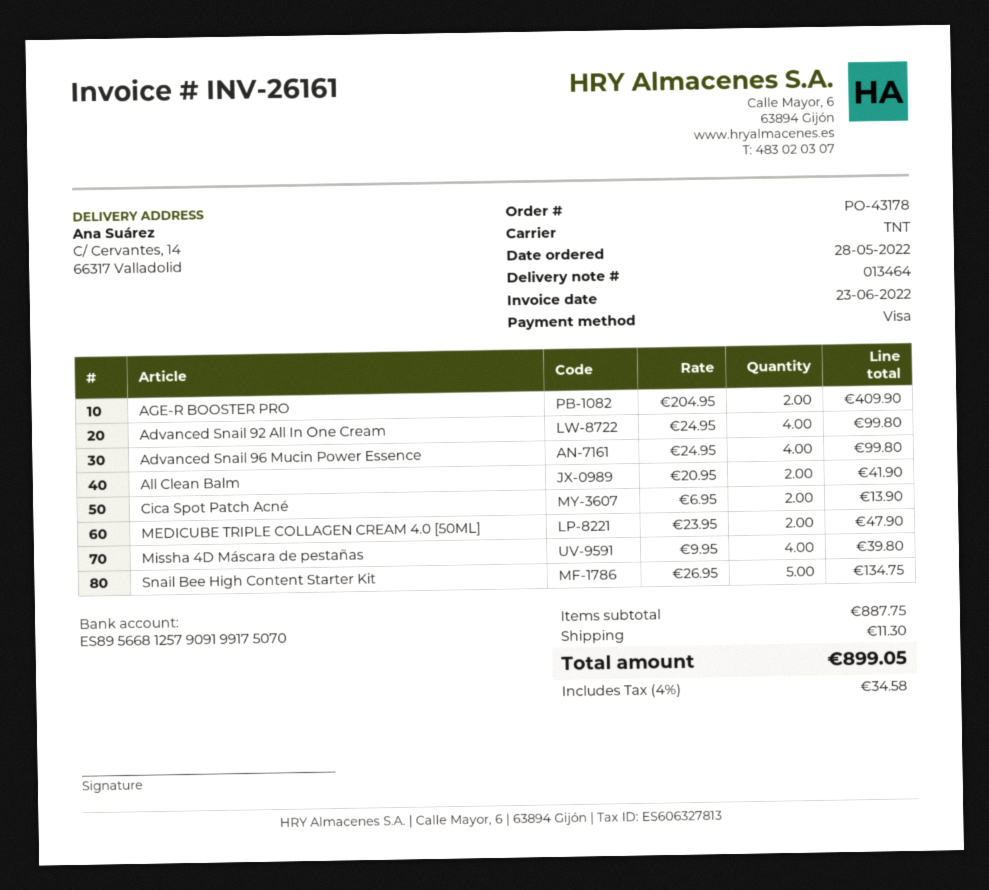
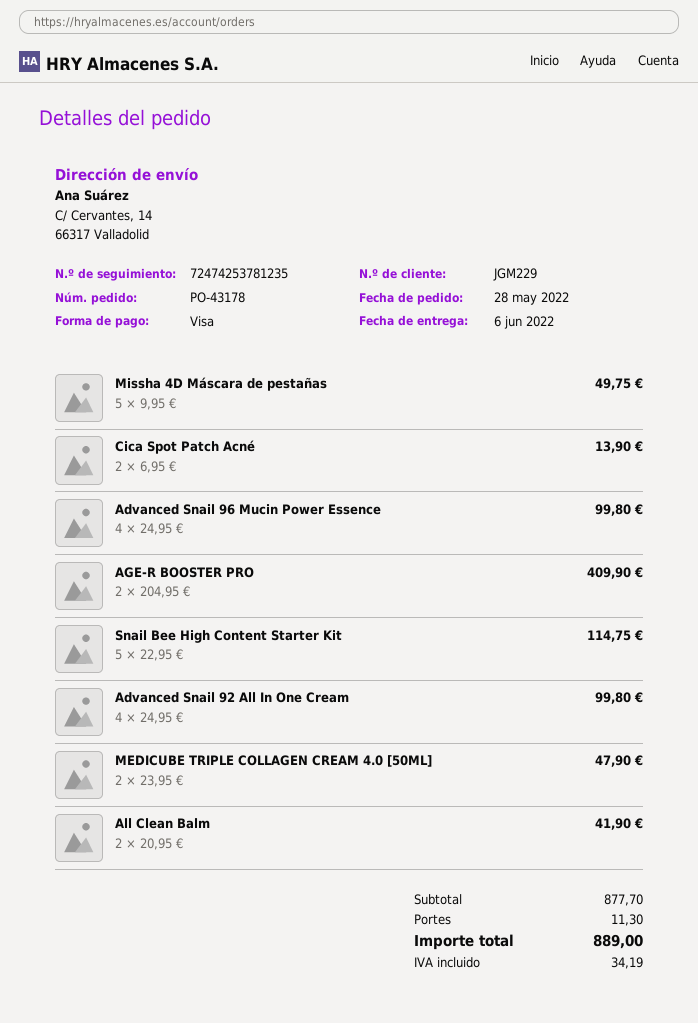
Missha 4D Máscara de pestañas: 4 x 9.95 = 39.80 -> 5 x 9.95 = 49.75
Snail Bee High Content Starter Kit: 5 x 26.95 = 134.75 -> 5 x 22.95 = 114.75
subtotal: 887.75 -> 877.70
tax: 34.58 -> 34.19
total: 899.05 -> 889.00

